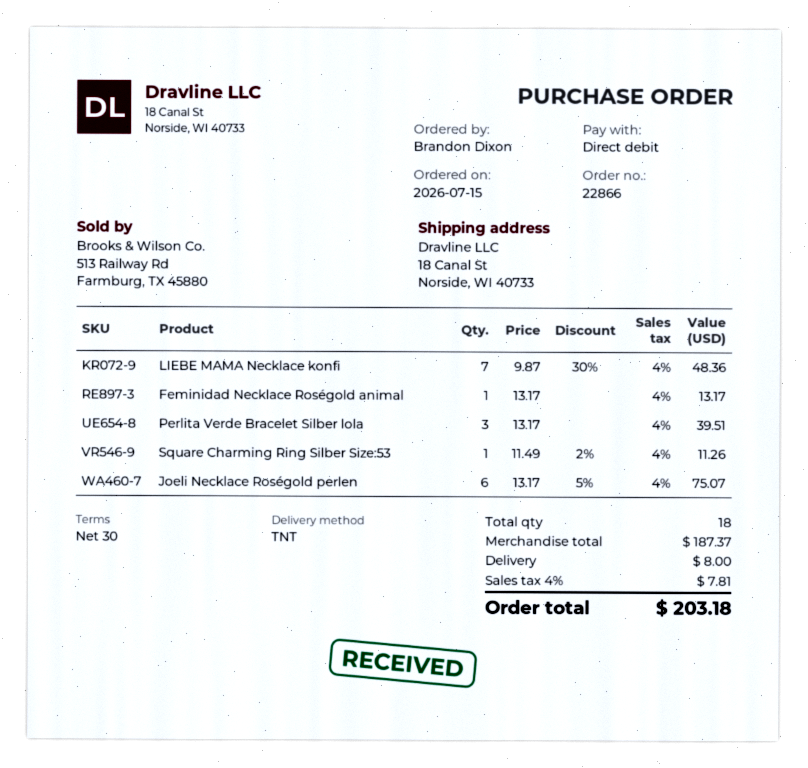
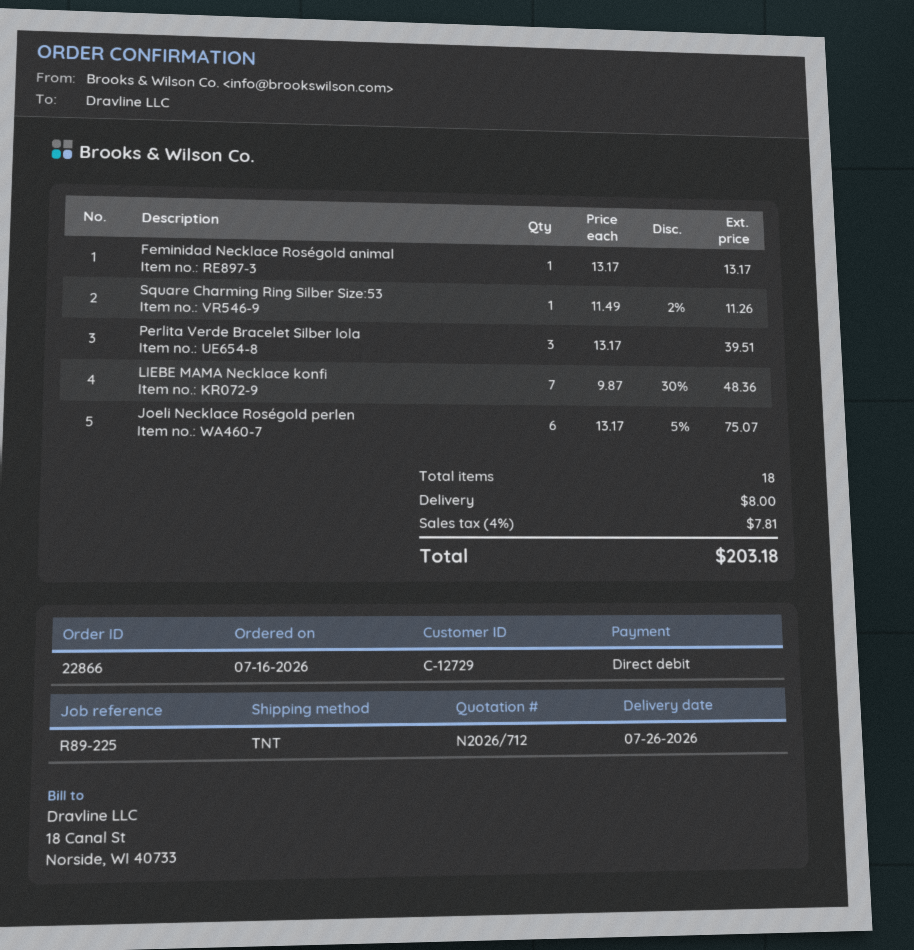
order date: 2026-07-15 -> 2026-07-16

